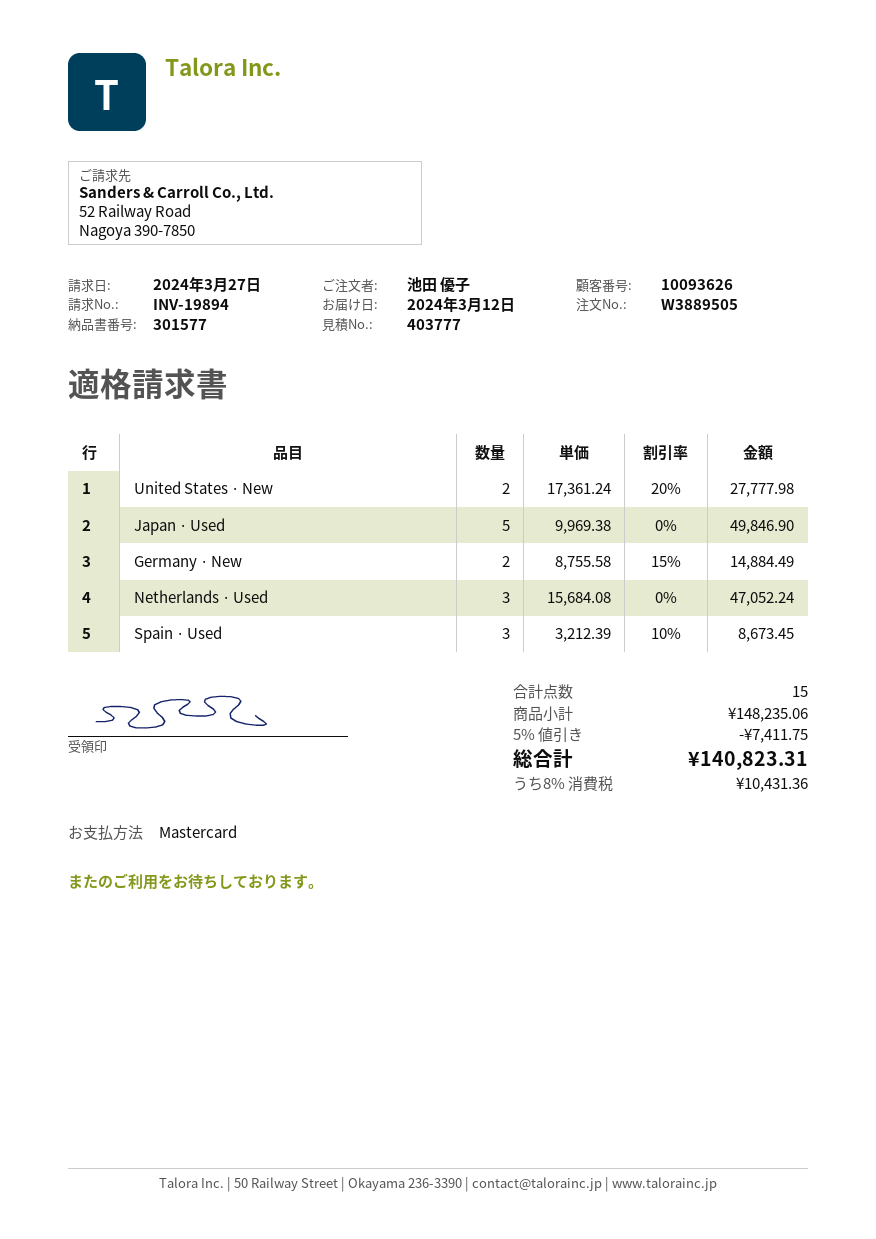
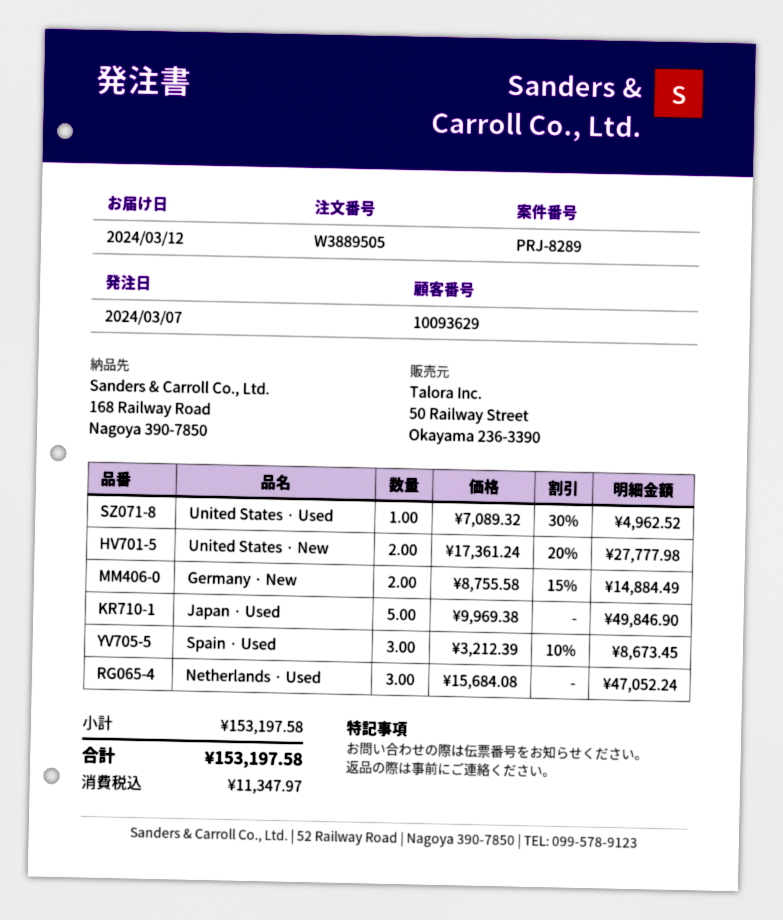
customer number: 10093626 -> 10093629
United States · Used: none -> 1 x 7089.32 - 30% = 4962.52
subtotal: 148235.06 -> 153197.58
discount: 5% = 7411.75 -> none
tax: 10431.36 -> 11347.97
total: 140823.31 -> 153197.58

